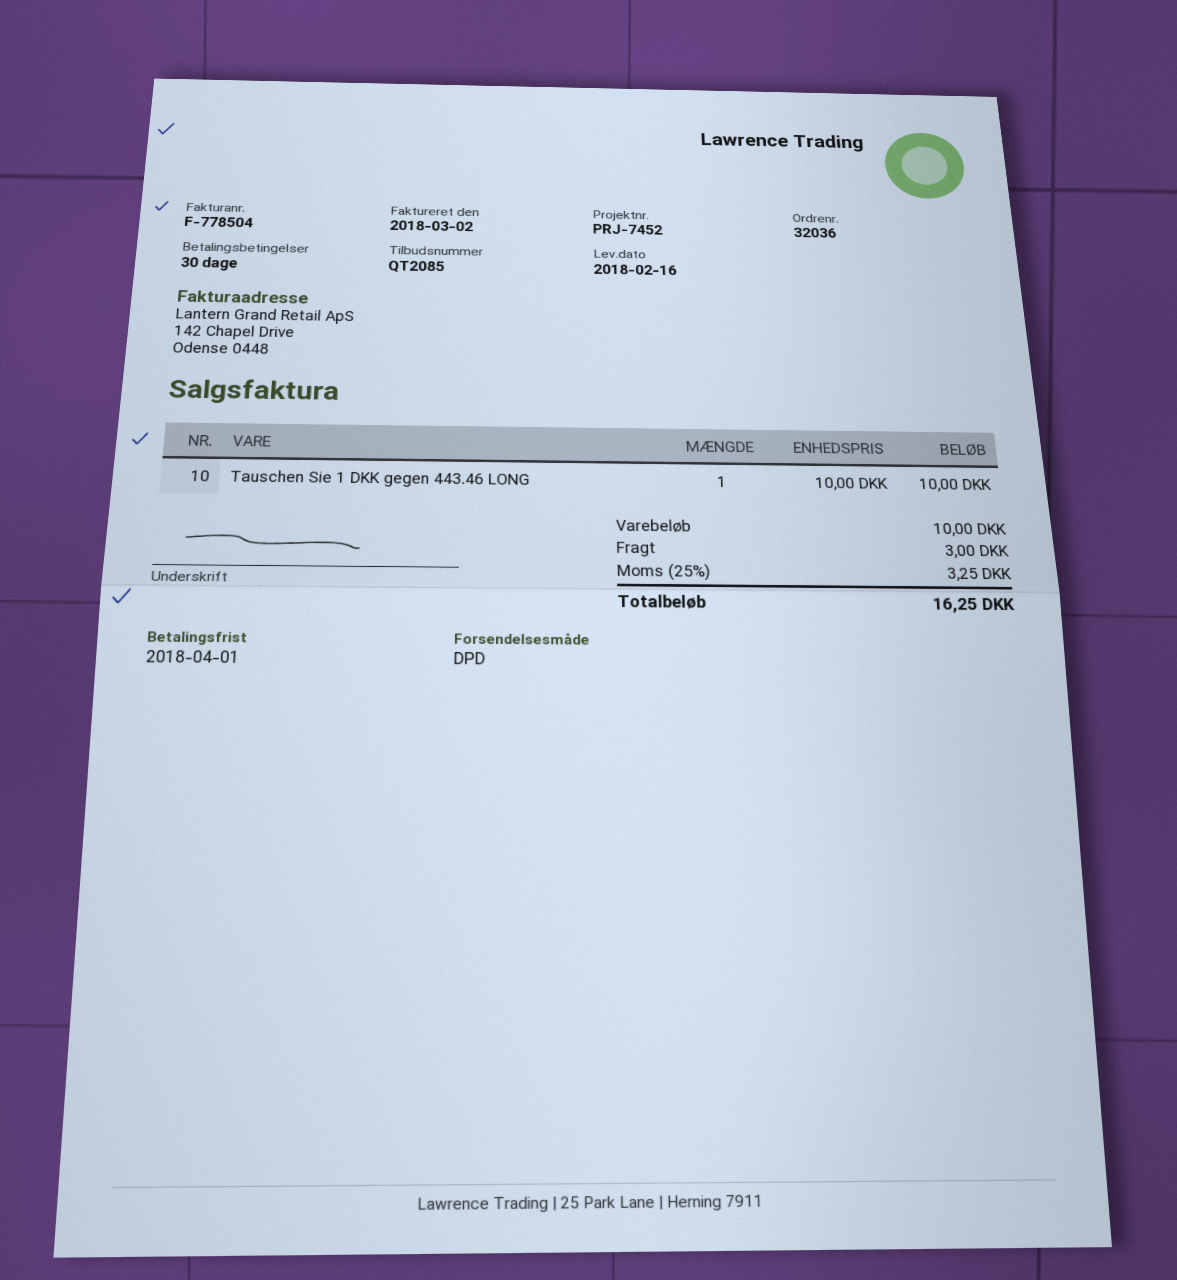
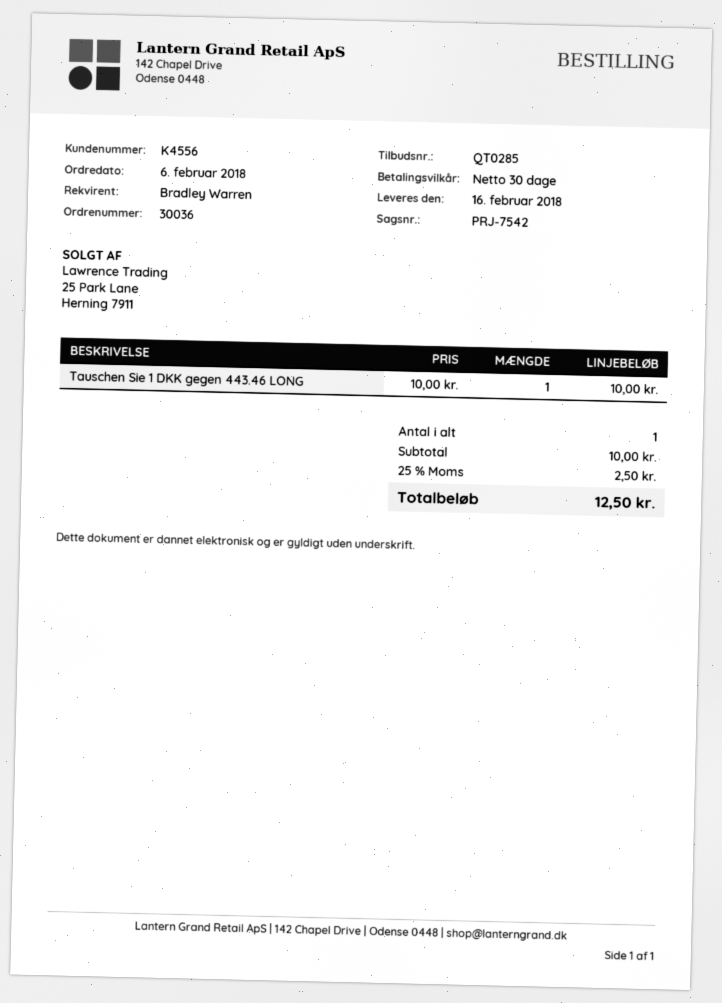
quote number: QT2085 -> QT0285
order number: 32036 -> 30036
reference: PRJ-7452 -> PRJ-7542
shipping: 3.00 -> none
tax: 25% = 3.25 -> 25% = 2.50
total: 16.25 -> 12.50

